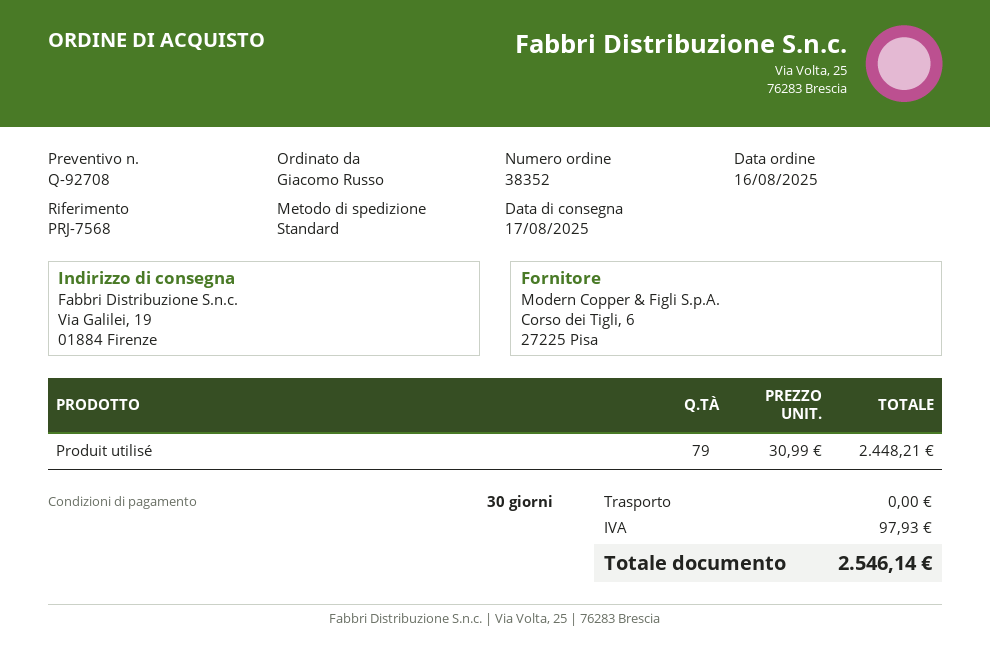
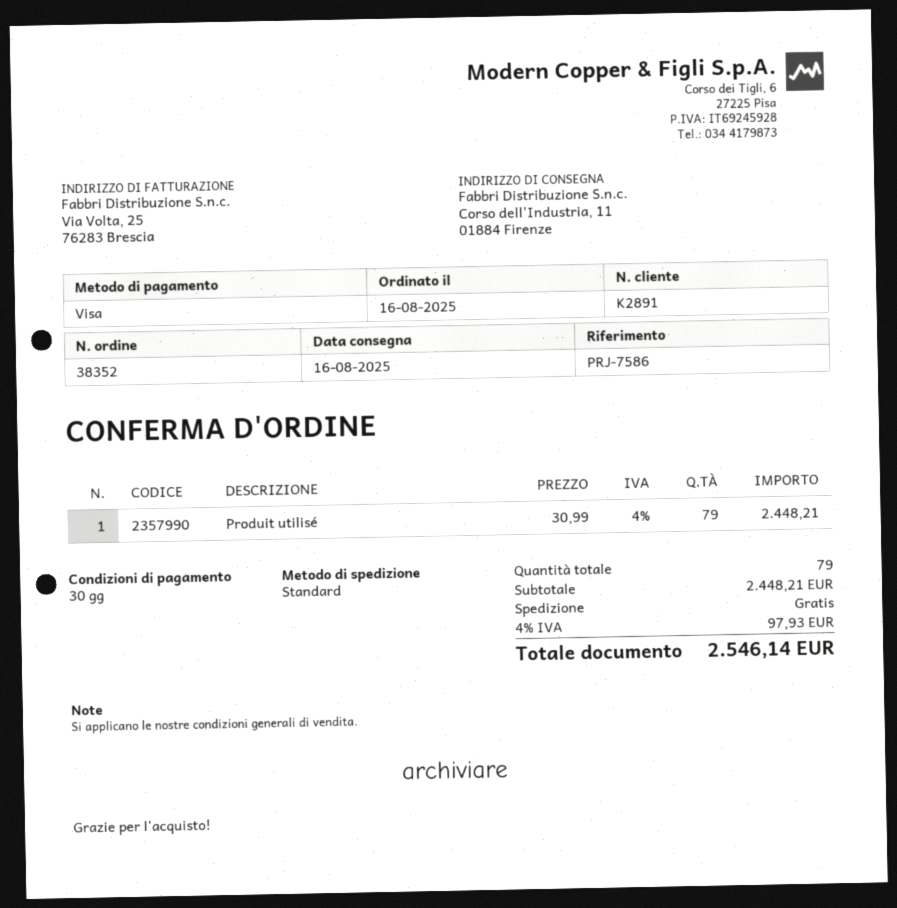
delivery date: 2025-08-17 -> 2025-08-16
reference: PRJ-7568 -> PRJ-7586
ship to: Via Galilei, 19, 01884 Firenze -> Corso dell'Industria, 11, 01884 Firenze

